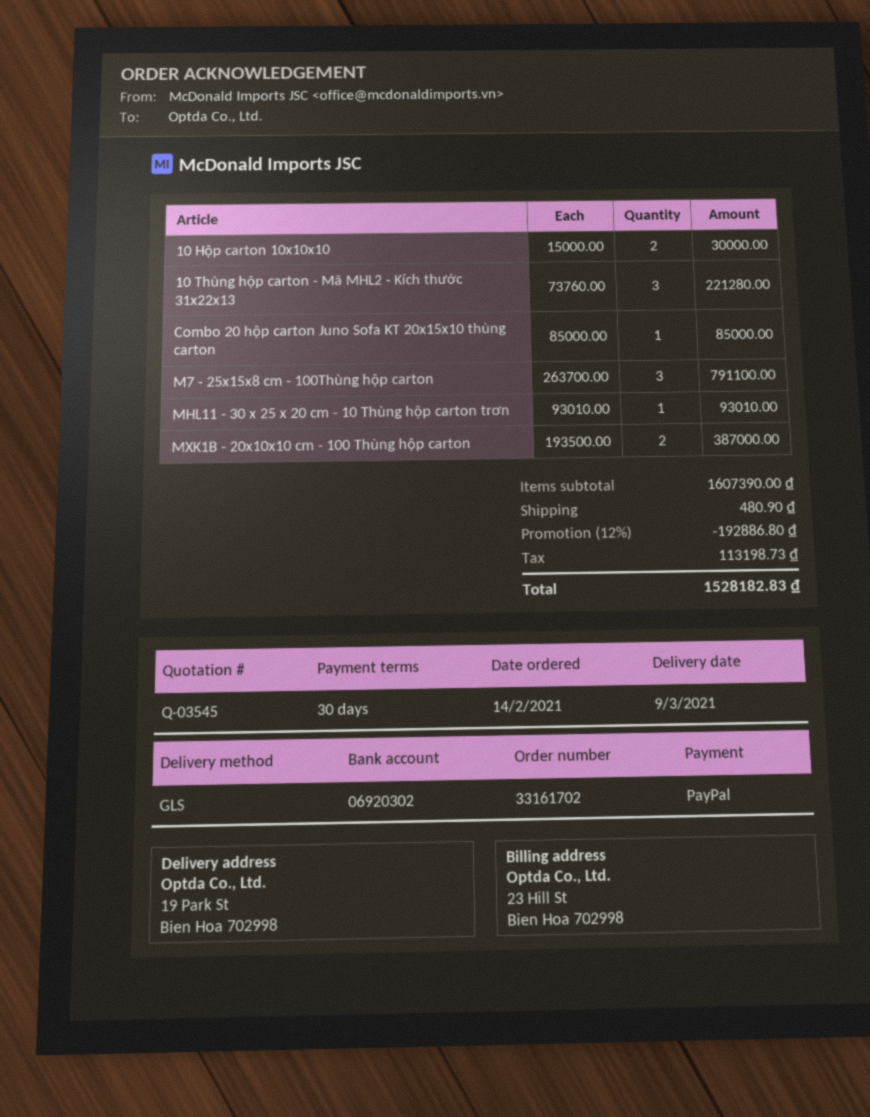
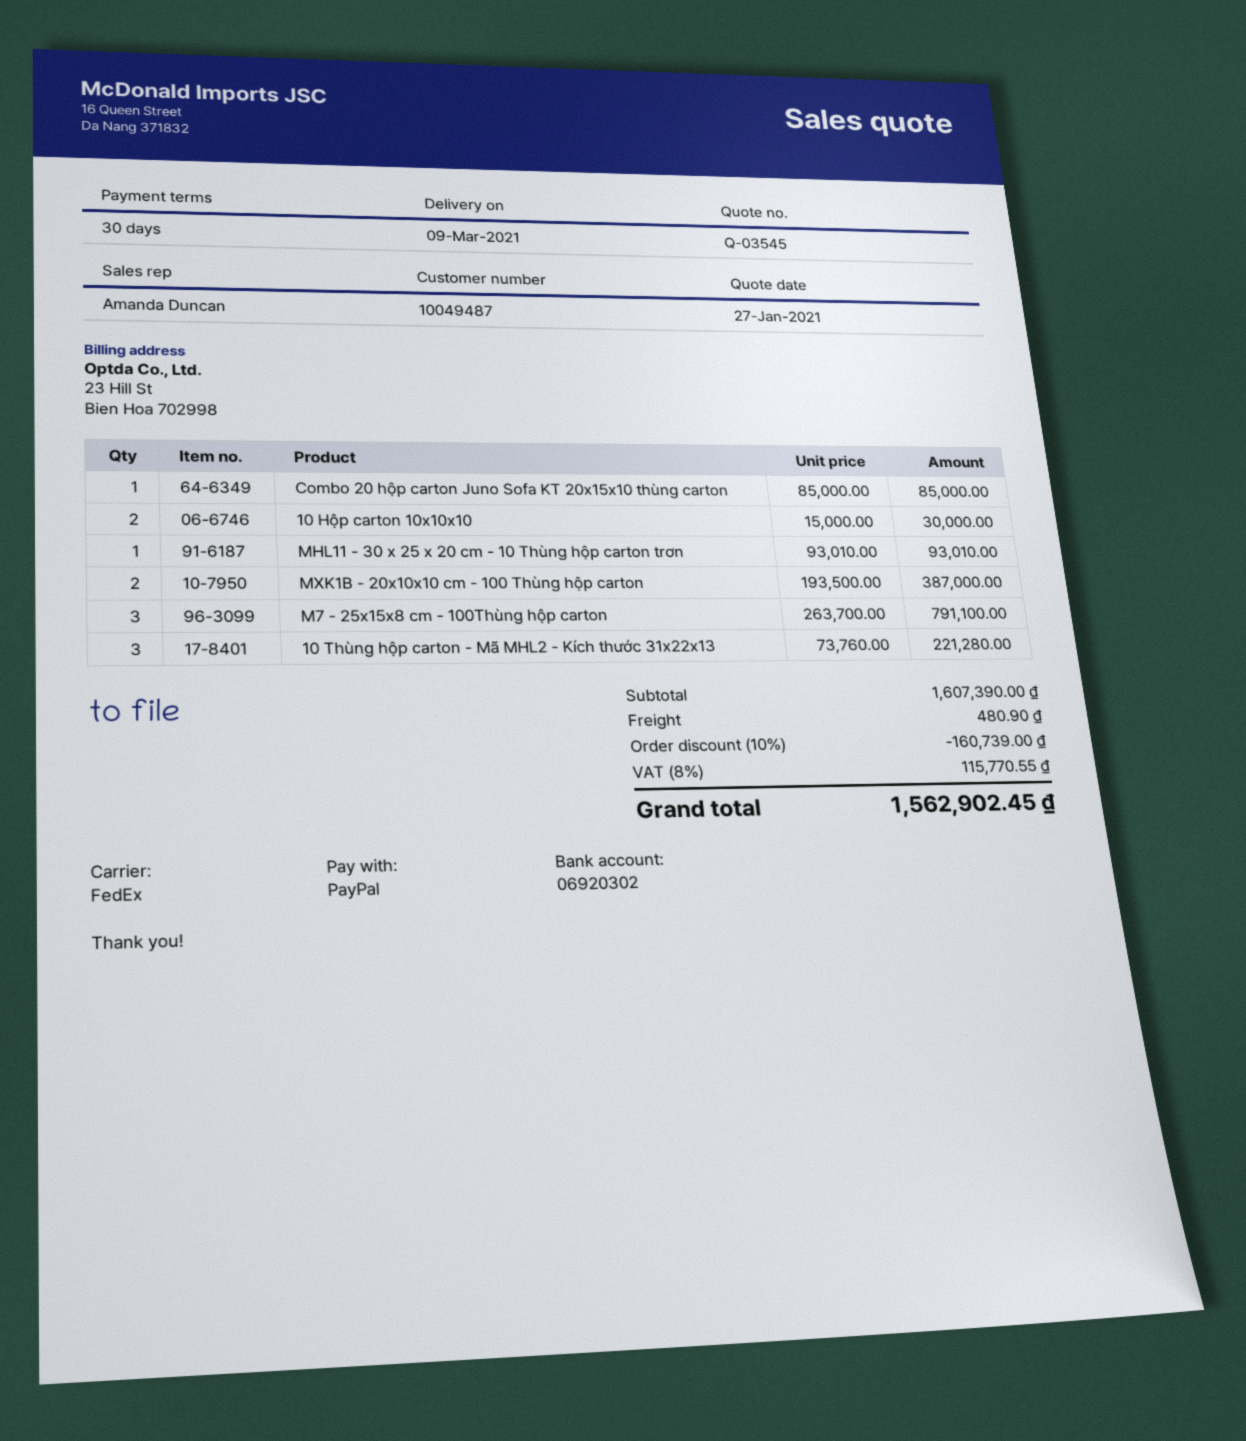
shipping method: GLS -> FedEx
discount: 12% = 192886.80 -> 10% = 160739.00
tax: 113198.73 -> 115770.55
total: 1528182.83 -> 1562902.45

